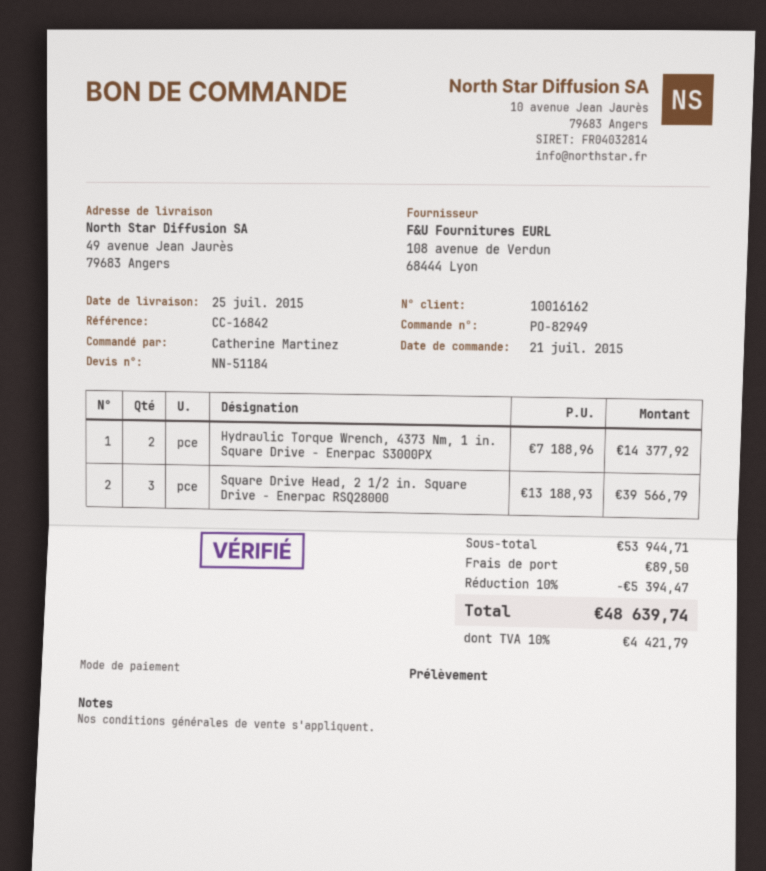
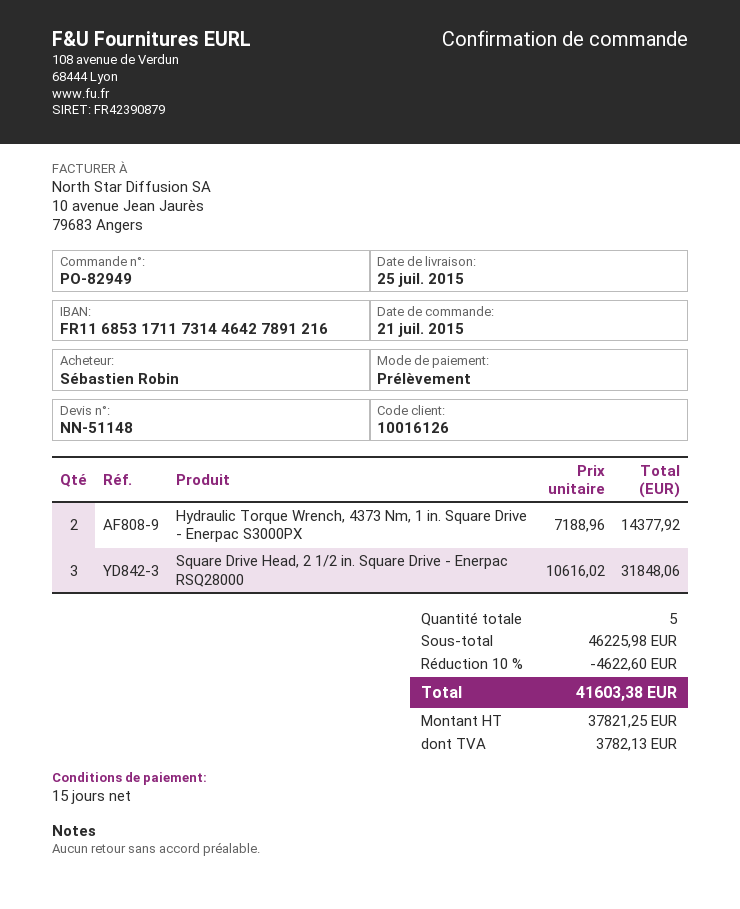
quote number: NN-51184 -> NN-51148
customer number: 10016162 -> 10016126
ordered by: Catherine Martinez -> Sébastien Robin
Square Drive Head, 2 1/2 in. Square Drive - Enerpac RSQ28000: 3 x 13188.93 = 39566.79 -> 3 x 10616.02 = 31848.06
subtotal: 53944.71 -> 46225.98
discount: 10% = 5394.47 -> 10% = 4622.60
shipping: 89.50 -> none
tax: 4421.79 -> 3782.13
total: 48639.74 -> 41603.38

